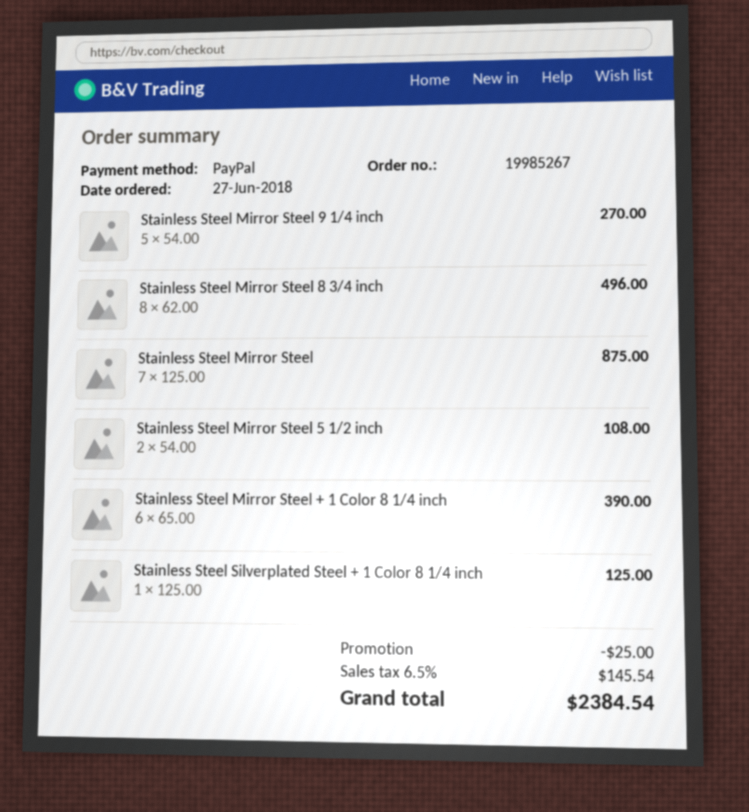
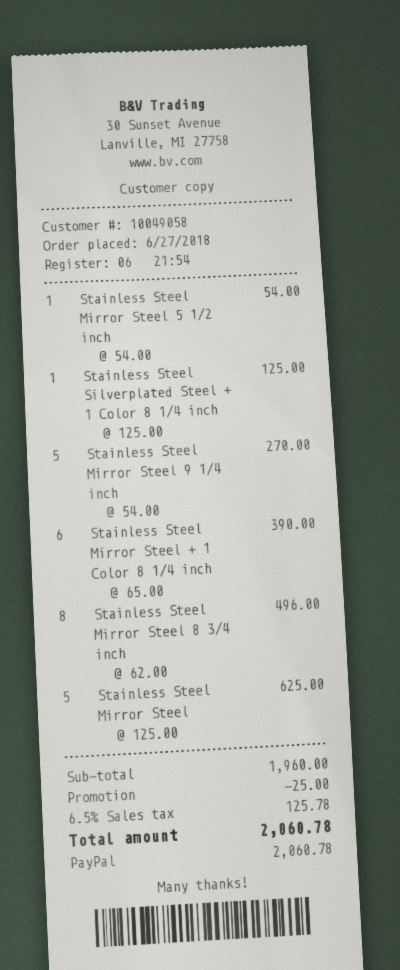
Stainless Steel Mirror Steel: 7 x 125.00 = 875.00 -> 5 x 125.00 = 625.00
Stainless Steel Mirror Steel 5 1/2 inch: 2 x 54.00 = 108.00 -> 1 x 54.00 = 54.00
tax: 6.5% = 145.54 -> 6.5% = 125.78
total: 2384.54 -> 2060.78

